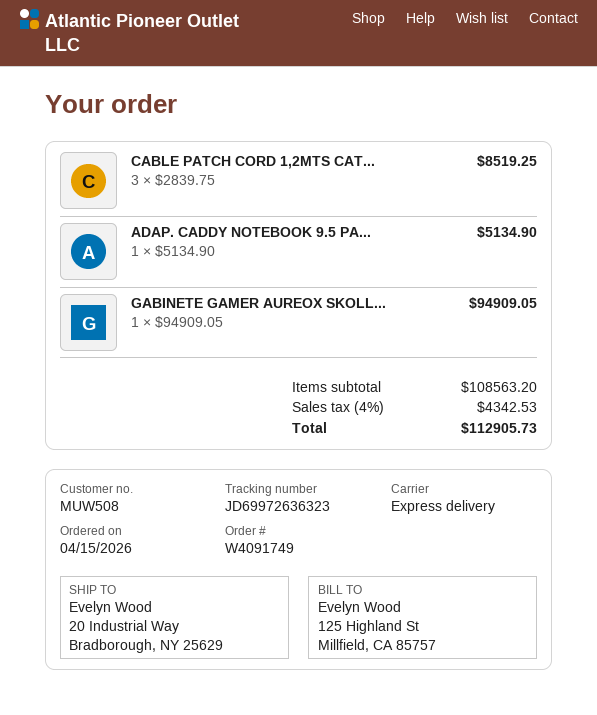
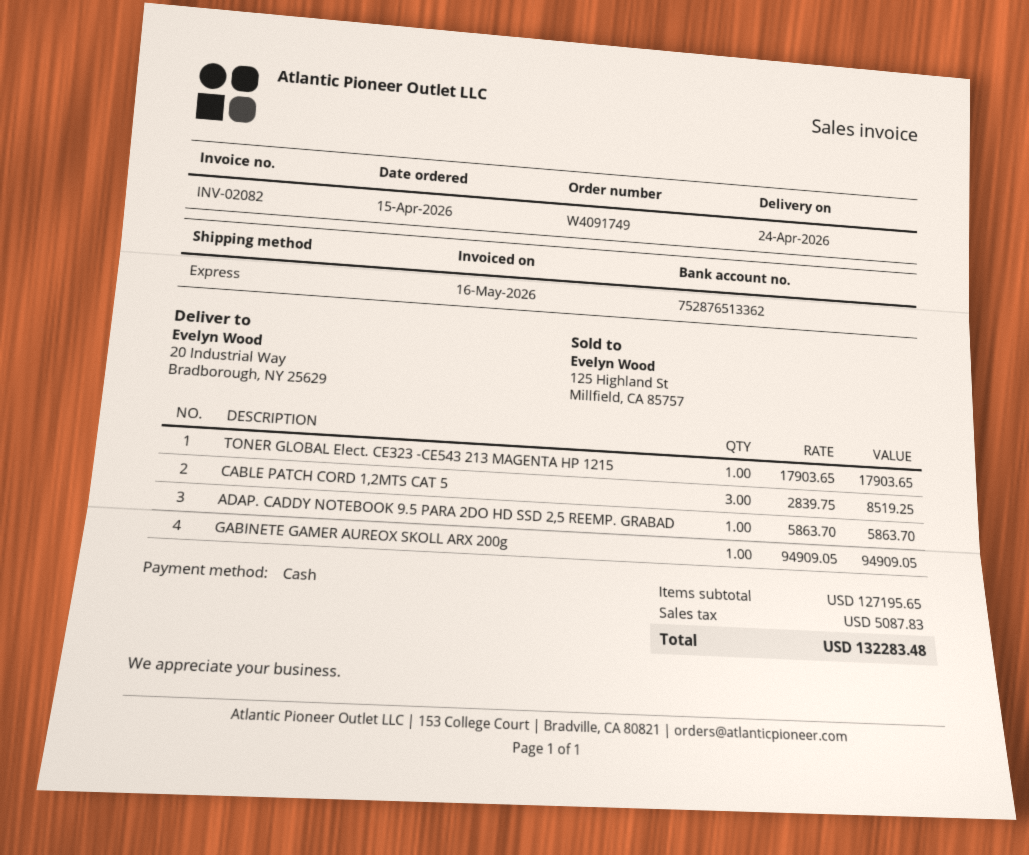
ADAP. CADDY NOTEBOOK 9.5 PA...: 1 x 5134.90 = 5134.90 -> 1 x 5863.70 = 5863.70
TONER GLOBAL Elect. CE323 -CE543 213 MAGENTA HP 1215: none -> 1 x 17903.65 = 17903.65
subtotal: 108563.20 -> 127195.65
tax: 4342.53 -> 5087.83
total: 112905.73 -> 132283.48

